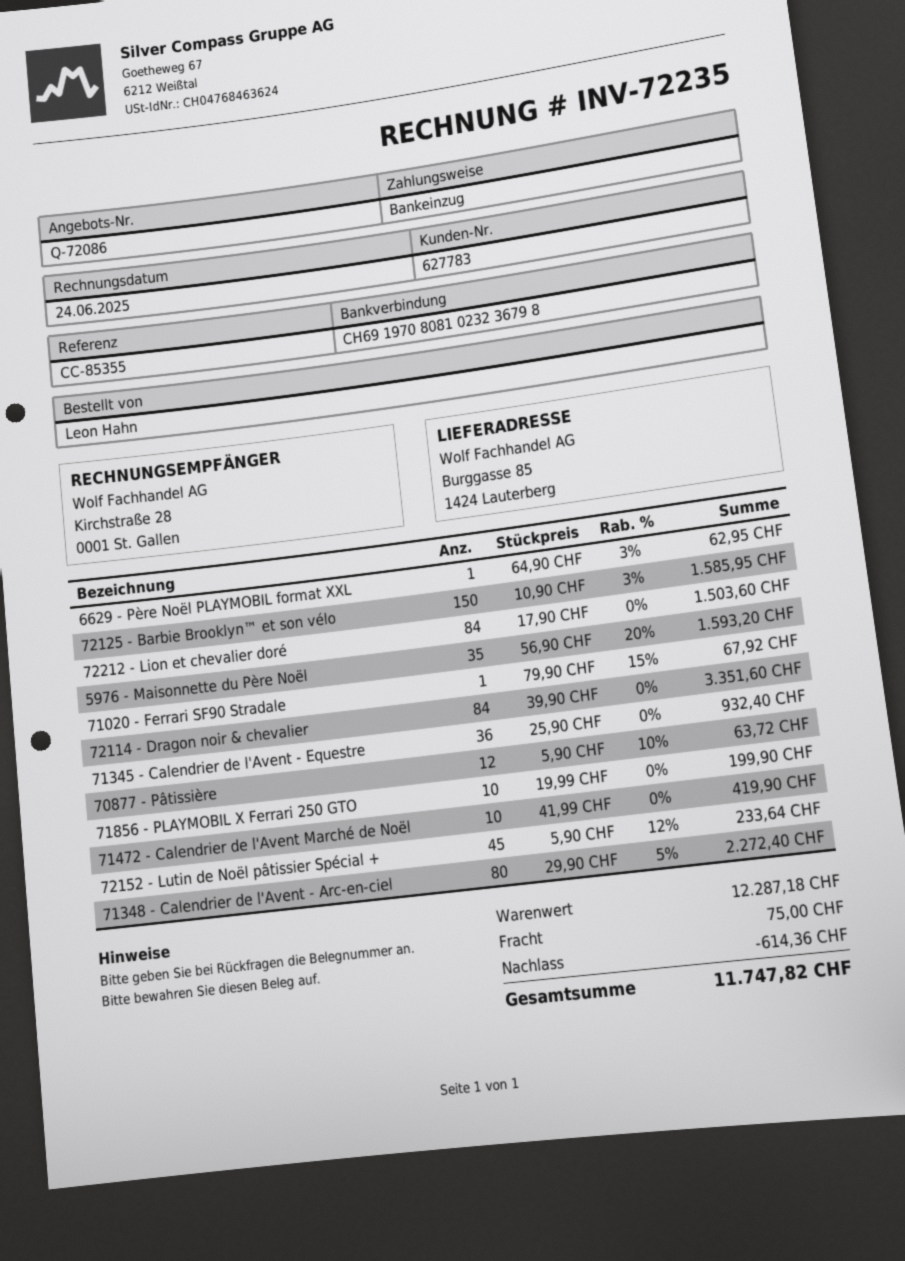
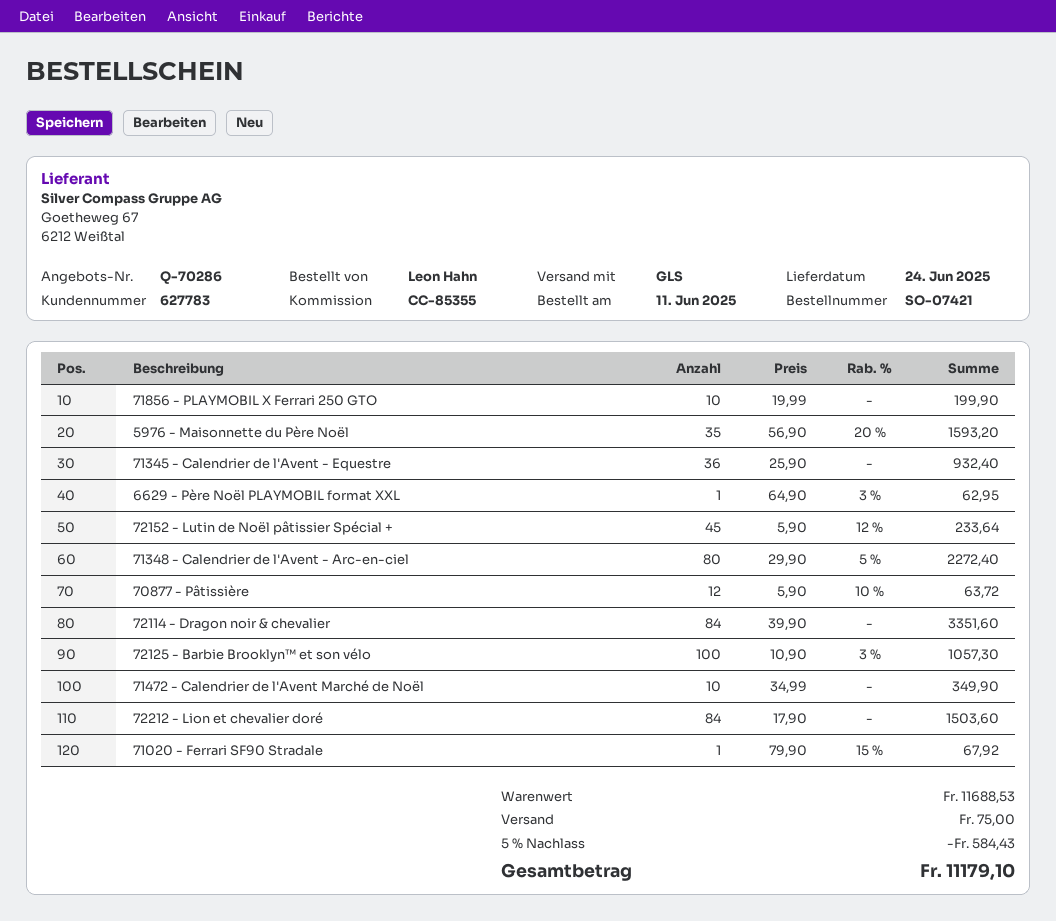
quote number: Q-72086 -> Q-70286
72125 - Barbie Brooklyn™ et son vélo: 150 x 10.90 - 3% = 1585.95 -> 100 x 10.90 - 3% = 1057.30
71472 - Calendrier de l'Avent Marché de Noël: 10 x 41.99 = 419.90 -> 10 x 34.99 = 349.90
subtotal: 12287.18 -> 11688.53
discount: 614.36 -> 584.43
total: 11747.82 -> 11179.10

